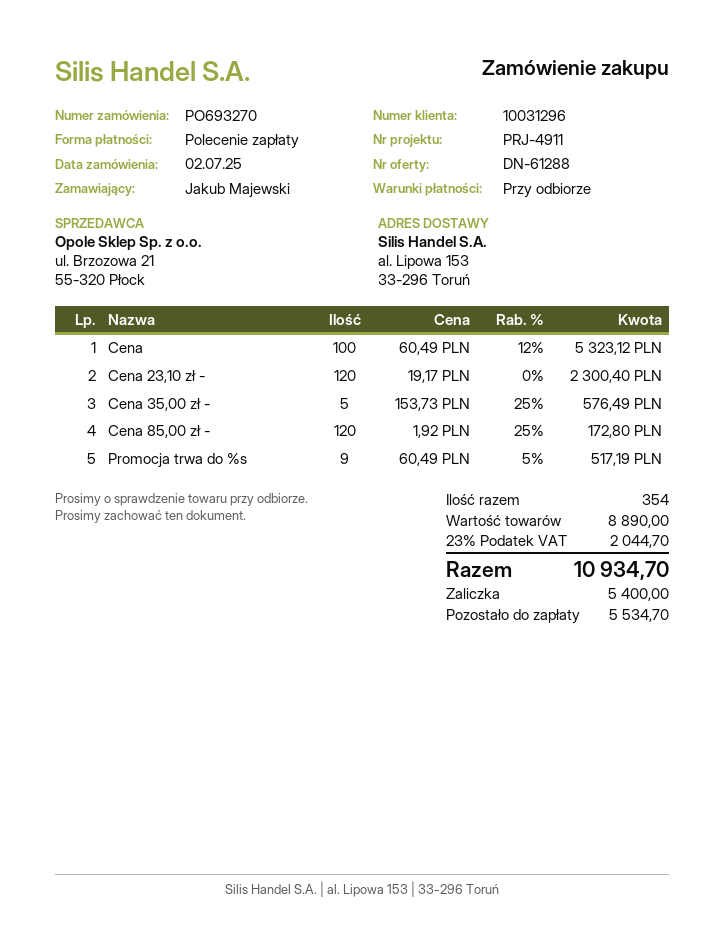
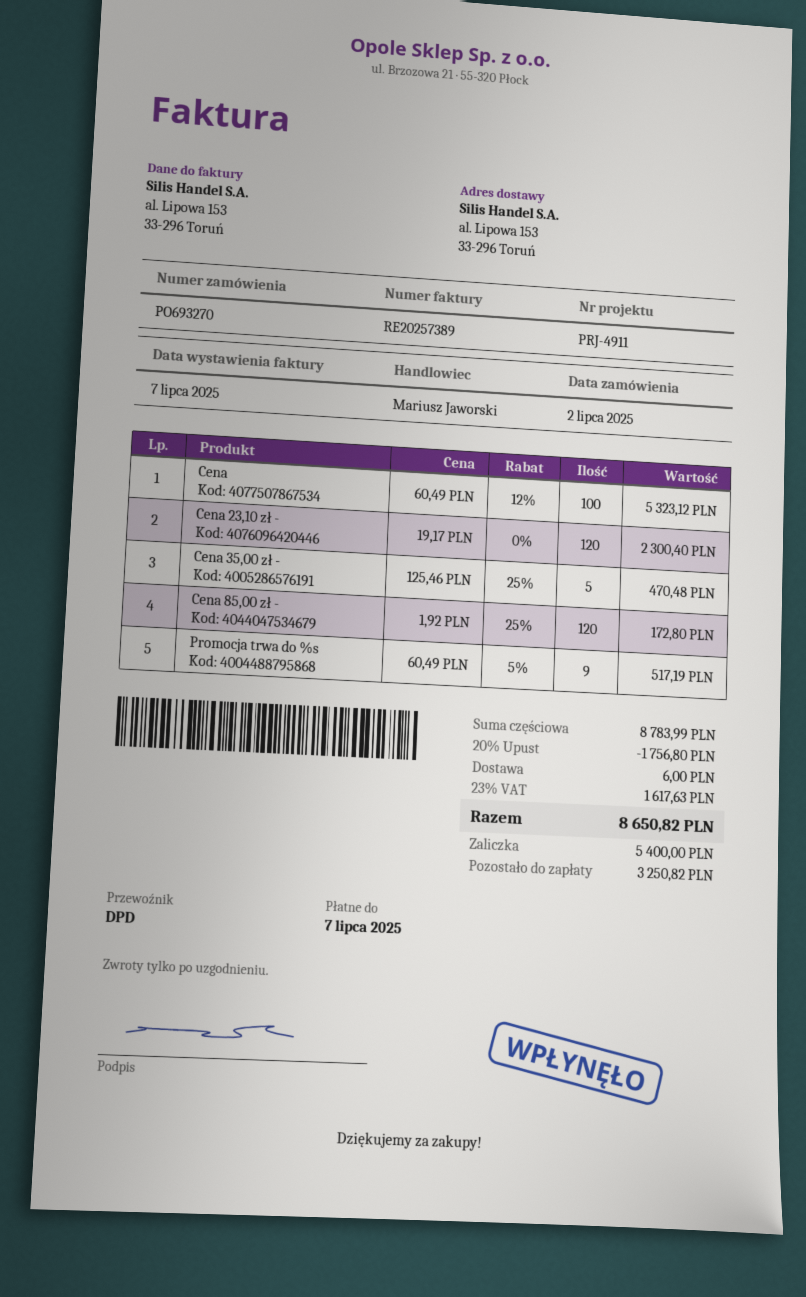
Cena 35,00 zł -: 5 x 153.73 - 25% = 576.49 -> 5 x 125.46 - 25% = 470.48
subtotal: 8890.00 -> 8783.99
discount: none -> 20% = 1756.80
shipping: none -> 6.00
tax: 23% = 2044.70 -> 23% = 1617.63
total: 10934.70 -> 8650.82
balance: 5534.70 -> 3250.82

